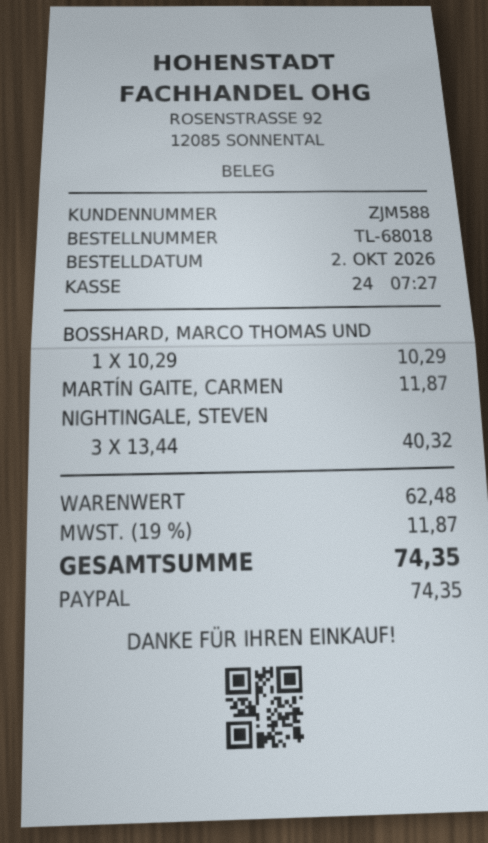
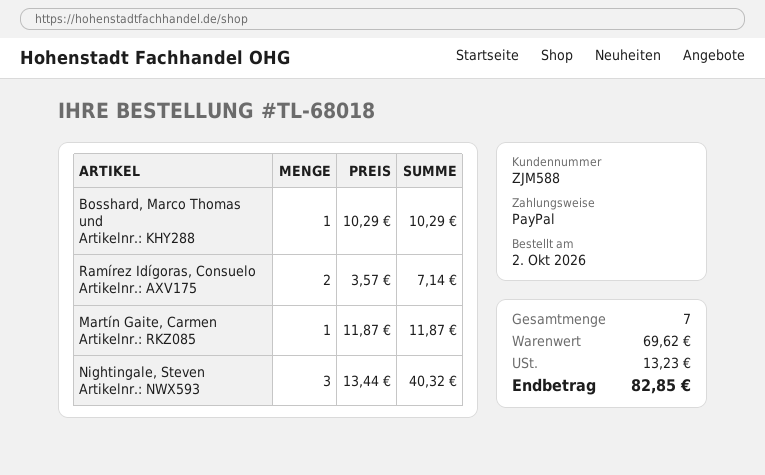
Ramírez Idígoras, Consuelo: none -> 2 x 3.57 = 7.14
subtotal: 62.48 -> 69.62
tax: 11.87 -> 13.23
total: 74.35 -> 82.85

